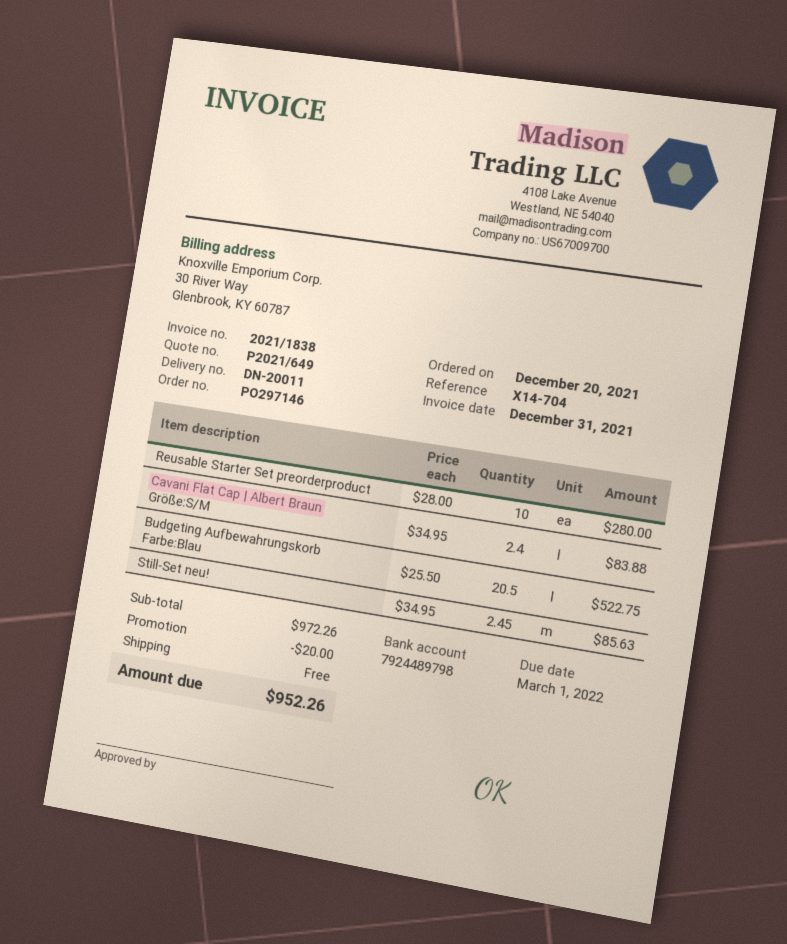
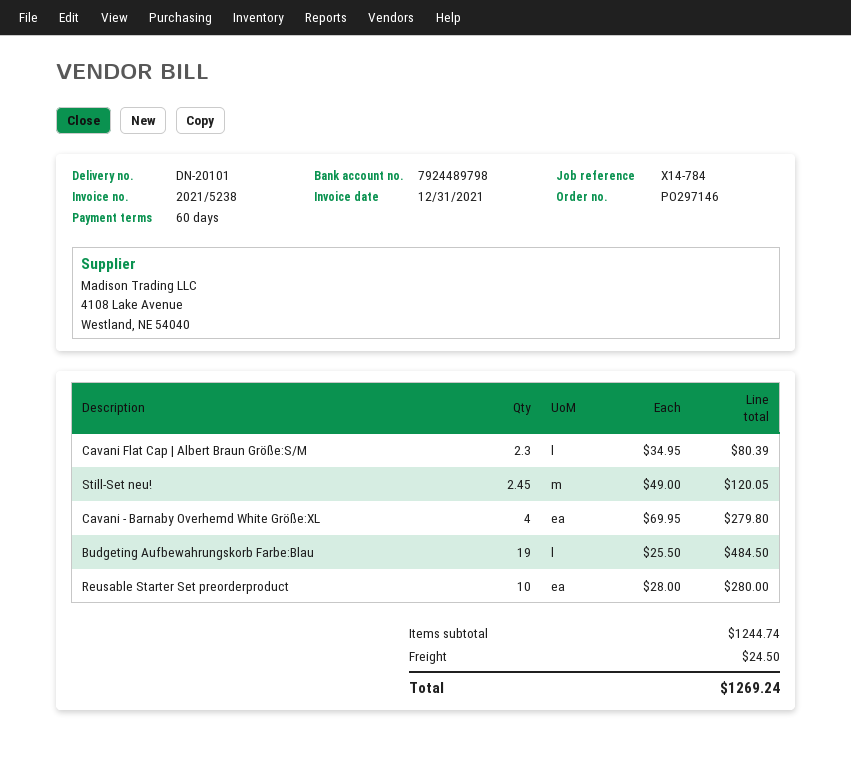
delivery note number: DN-20011 -> DN-20101
invoice number: 2021/1838 -> 2021/5238
reference: X14-704 -> X14-784
Cavani Flat Cap | Albert Braun Größe:S/M: 2.4 x 34.95 = 83.88 -> 2.3 x 34.95 = 80.39
Budgeting Aufbewahrungskorb Farbe:Blau: 20.5 x 25.50 = 522.75 -> 19 x 25.50 = 484.50
Still-Set neu!: 2.45 x 34.95 = 85.63 -> 2.45 x 49.00 = 120.05
Cavani - Barnaby Overhemd White Größe:XL: none -> 4 x 69.95 = 279.80
subtotal: 972.26 -> 1244.74
discount: 20.00 -> none
shipping: 0.00 -> 24.50
total: 952.26 -> 1269.24

